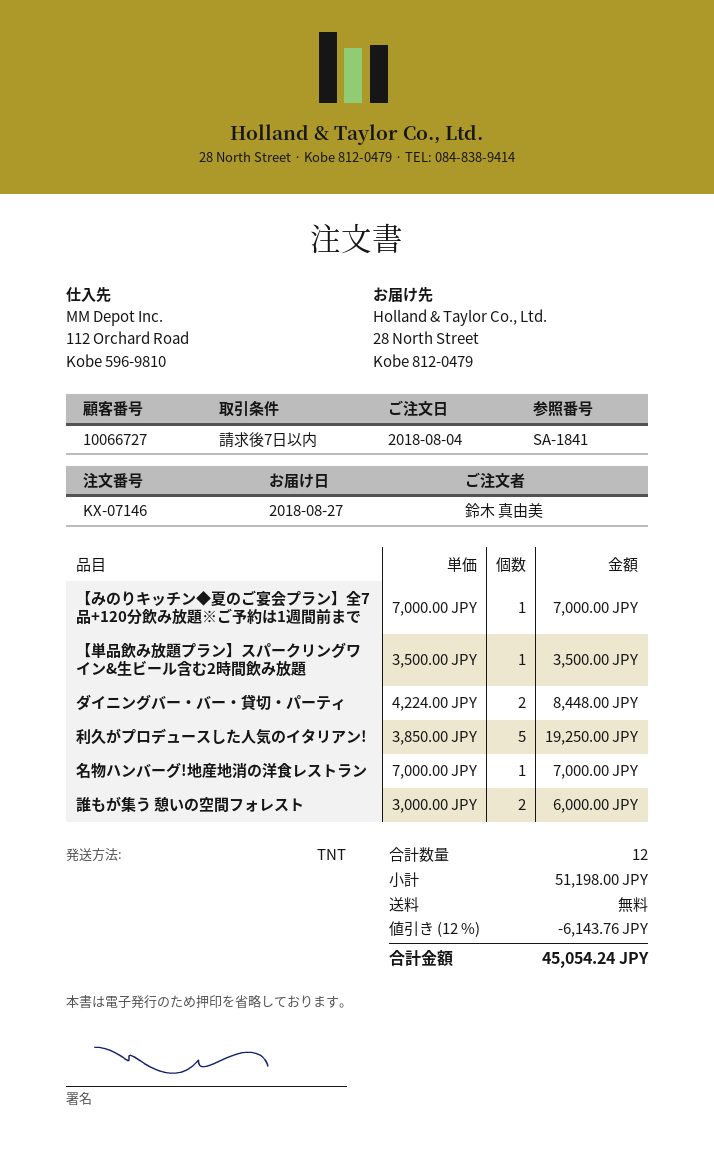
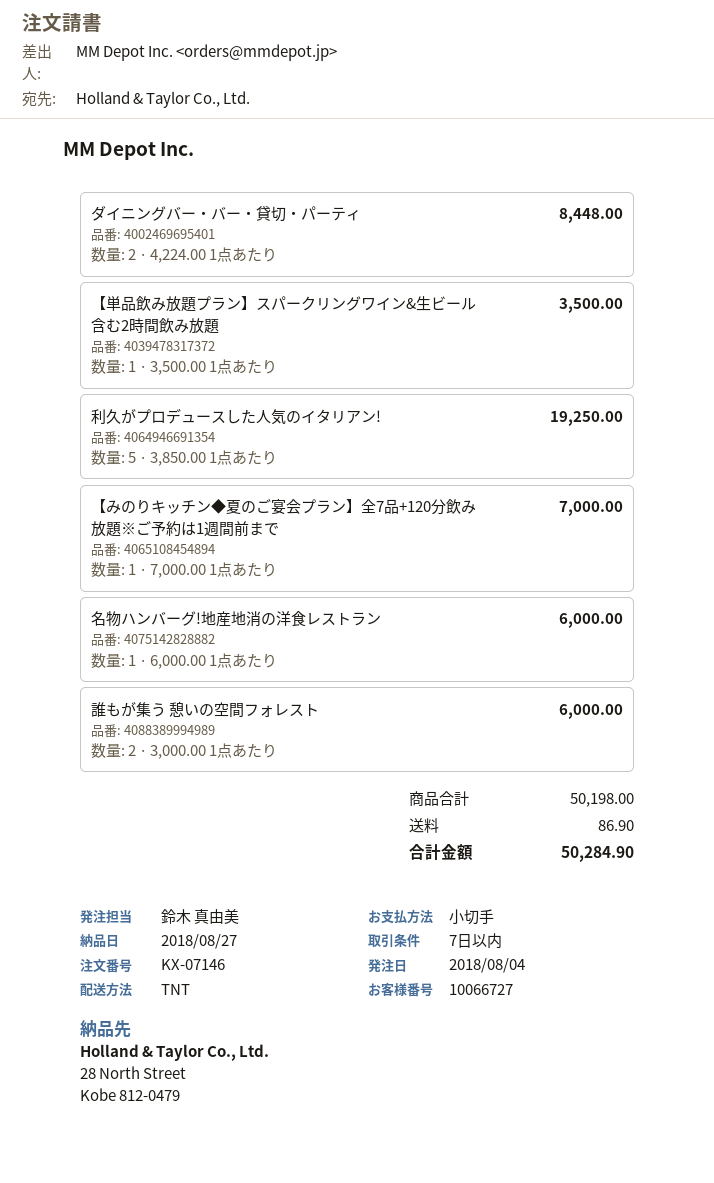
名物ハンバーグ!地産地消の洋食レストラン: 1 x 7000.00 = 7000.00 -> 1 x 6000.00 = 6000.00
subtotal: 51198.00 -> 50198.00
discount: 12% = 6143.76 -> none
shipping: 0.00 -> 86.90
total: 45054.24 -> 50284.90

